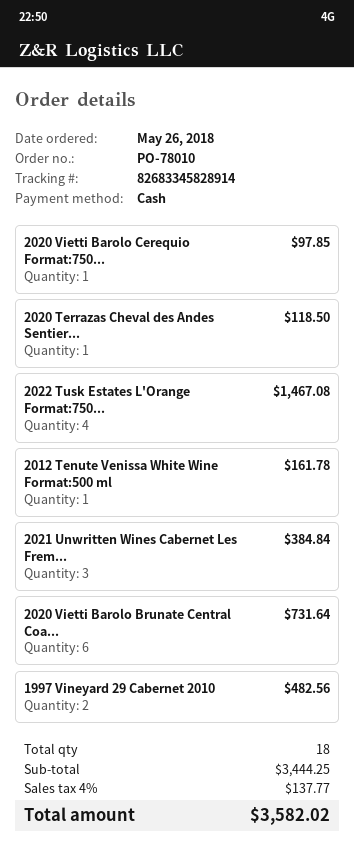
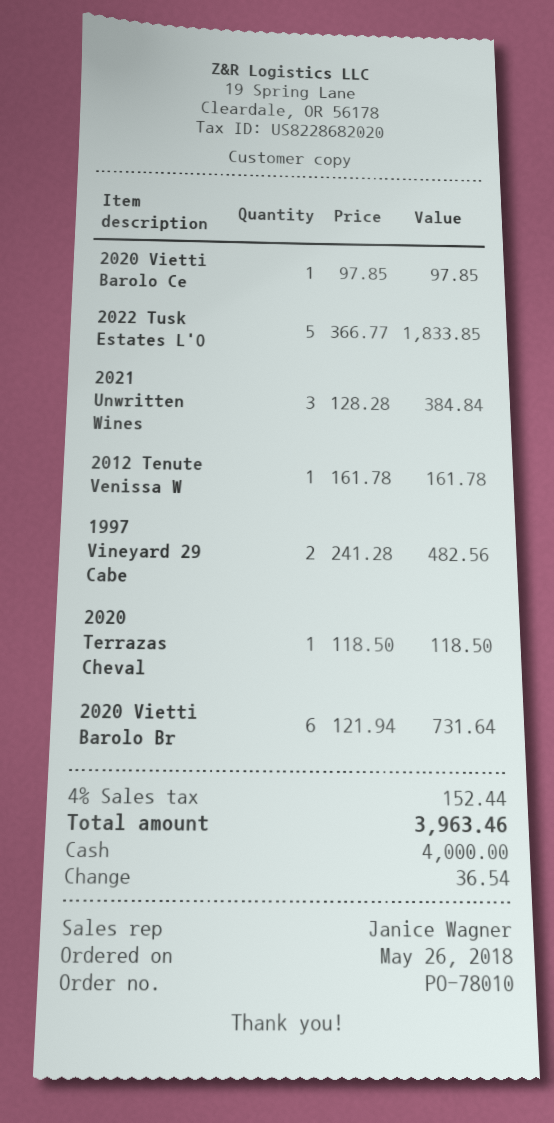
2022 Tusk Estates L'Orange Format:750...: 4 for 1467.08 -> 5 for 1833.85
tax: 4% = 137.77 -> 4% = 152.44
total: 3582.02 -> 3963.46

